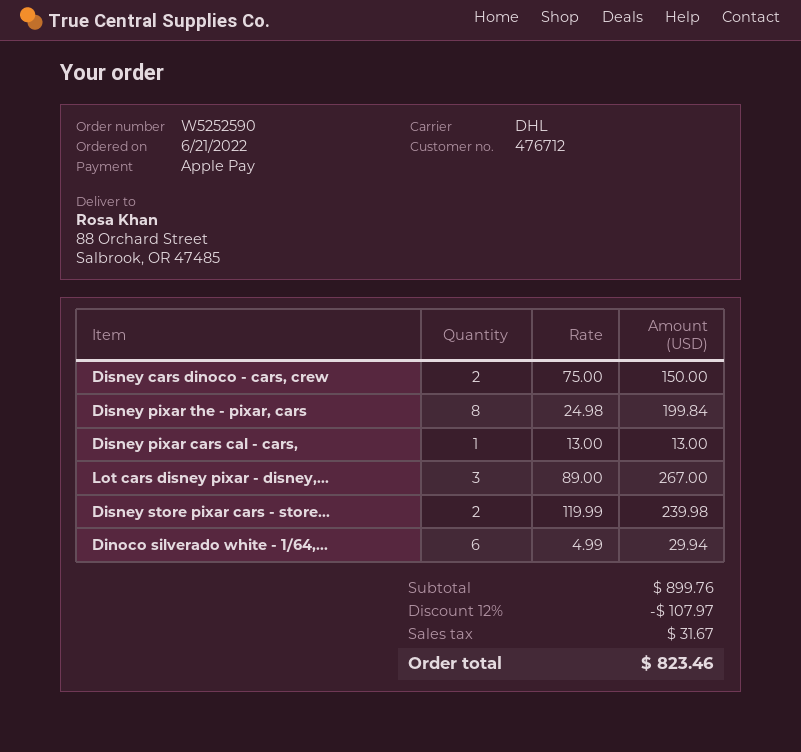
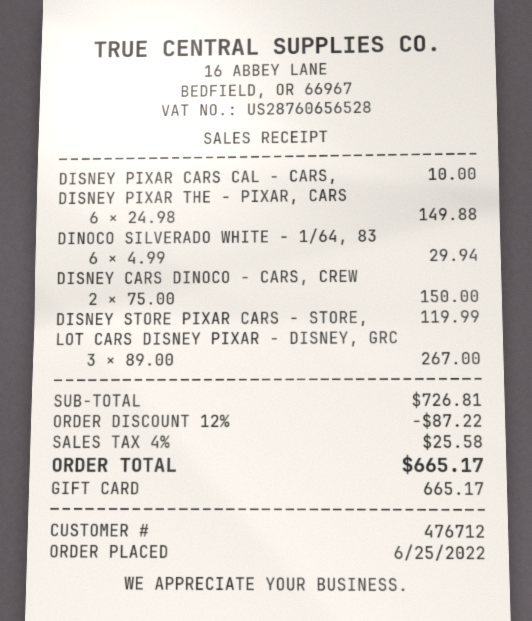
order date: 2022-06-21 -> 2022-06-25
payment method: Apple Pay -> gift card
Disney pixar the - pixar, cars: 8 x 24.98 = 199.84 -> 6 x 24.98 = 149.88
Disney pixar cars cal - cars,: 1 x 13.00 = 13.00 -> 1 x 10.00 = 10.00
Disney store pixar cars - store...: 2 x 119.99 = 239.98 -> 1 x 119.99 = 119.99
subtotal: 899.76 -> 726.81
discount: 12% = 107.97 -> 12% = 87.22
tax: 31.67 -> 25.58
total: 823.46 -> 665.17

